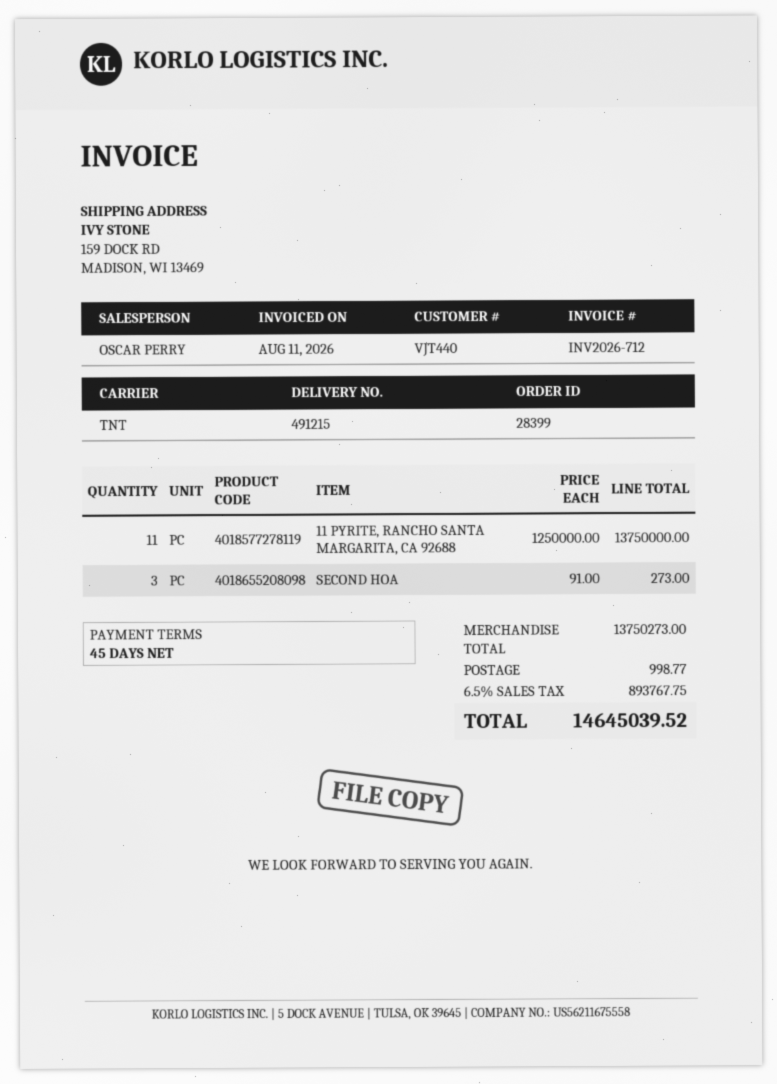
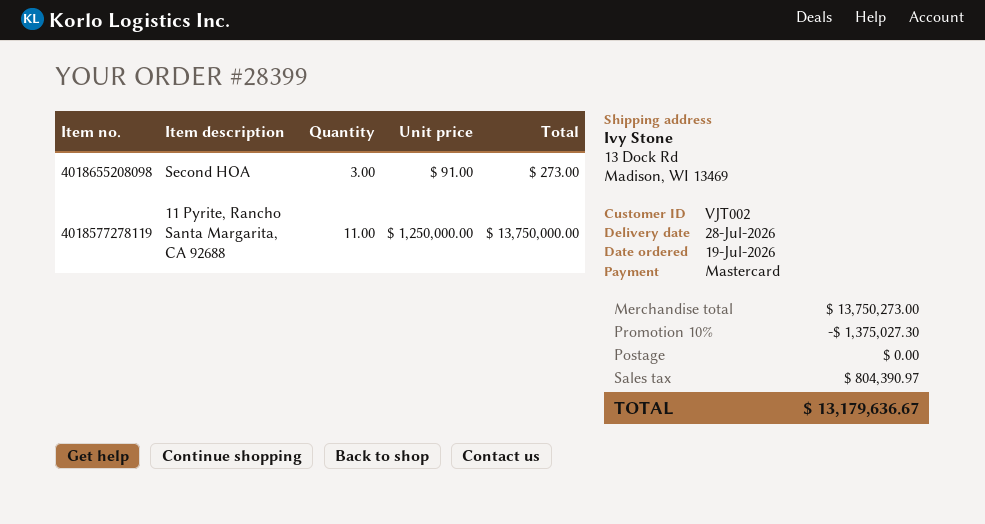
customer number: VJT440 -> VJT002
ship to: 159 DOCK RD, MADISON, WI 13469 -> 13 Dock Rd, Madison, WI 13469
discount: none -> 10% = 1375027.30
shipping: 998.77 -> 0.00
tax: 893767.75 -> 804390.97
total: 14645039.52 -> 13179636.67

